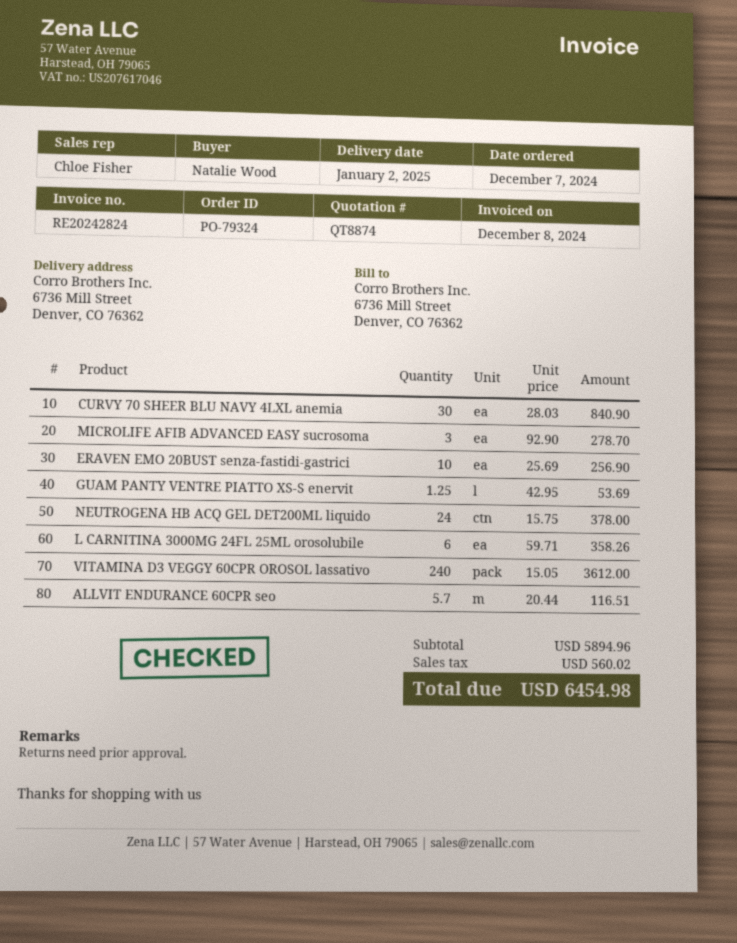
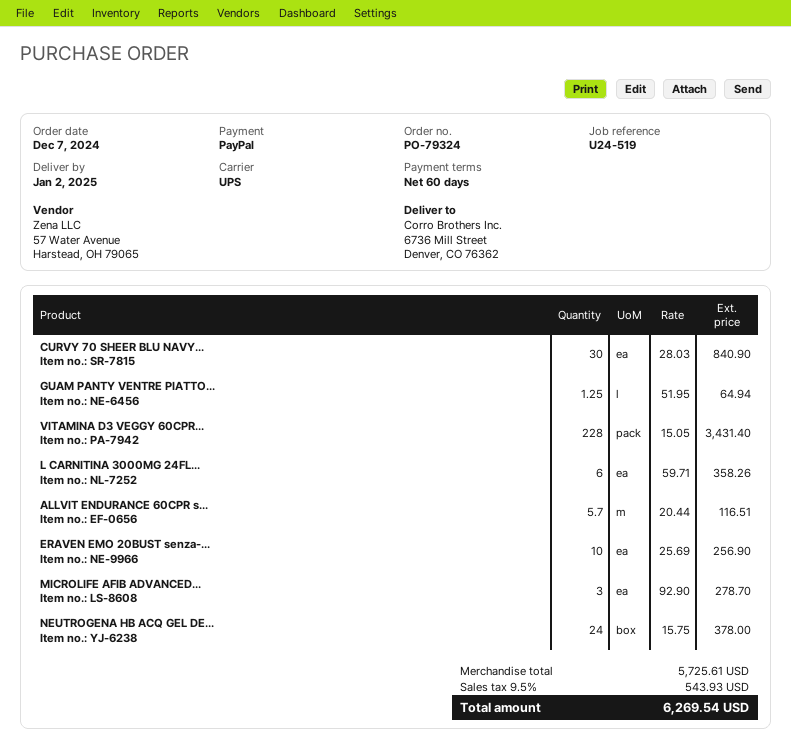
GUAM PANTY VENTRE PIATTO XS-S enervit: 1.25 x 42.95 = 53.69 -> 1.25 x 51.95 = 64.94
VITAMINA D3 VEGGY 60CPR OROSOL lassativo: 240 x 15.05 = 3612.00 -> 228 x 15.05 = 3431.40
subtotal: 5894.96 -> 5725.61
tax: 560.02 -> 543.93
total: 6454.98 -> 6269.54

